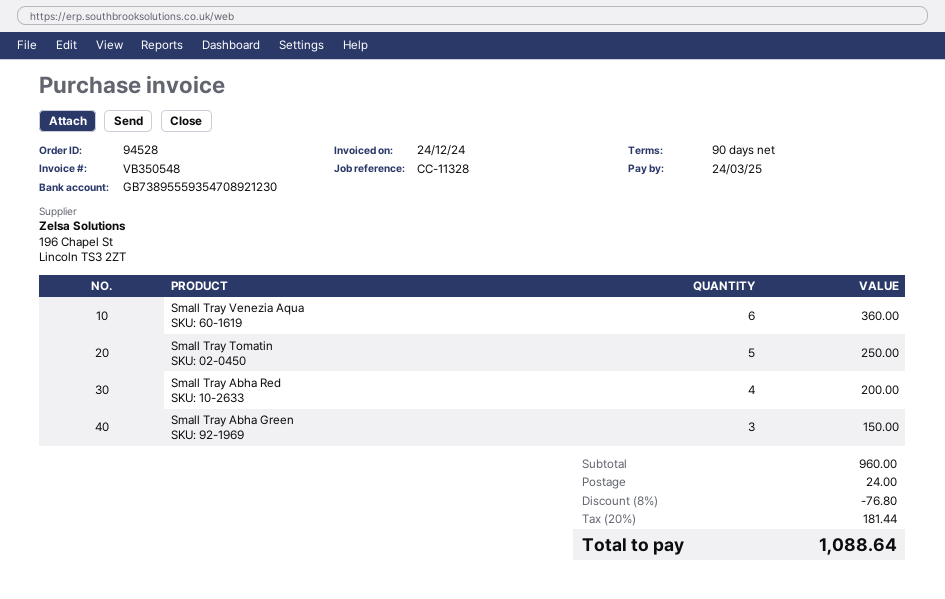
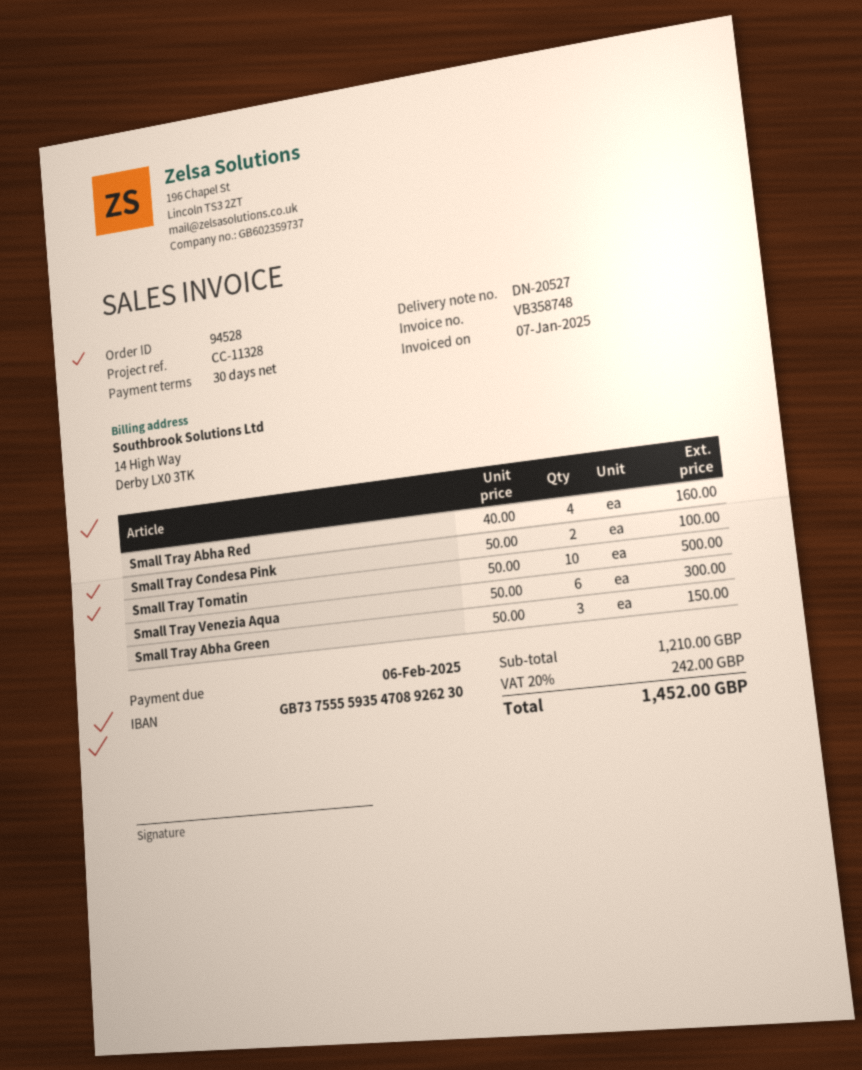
invoice number: VB350548 -> VB358748
invoice date: 2024-12-24 -> 2025-01-07
payment terms: 90 days -> 30 days
due date: 2025-03-24 -> 2025-02-06
bank account: GB73895559354708921230 -> GB73755559354708926230
Small Tray Venezia Aqua: 6 for 360.00 -> 6 for 300.00
Small Tray Tomatin: 5 for 250.00 -> 10 for 500.00
Small Tray Abha Red: 4 for 200.00 -> 4 for 160.00
Small Tray Condesa Pink: none -> 2 for 100.00
subtotal: 960.00 -> 1210.00
discount: 8% = 76.80 -> none
shipping: 24.00 -> none
tax: 20% = 181.44 -> 20% = 242.00
total: 1088.64 -> 1452.00

